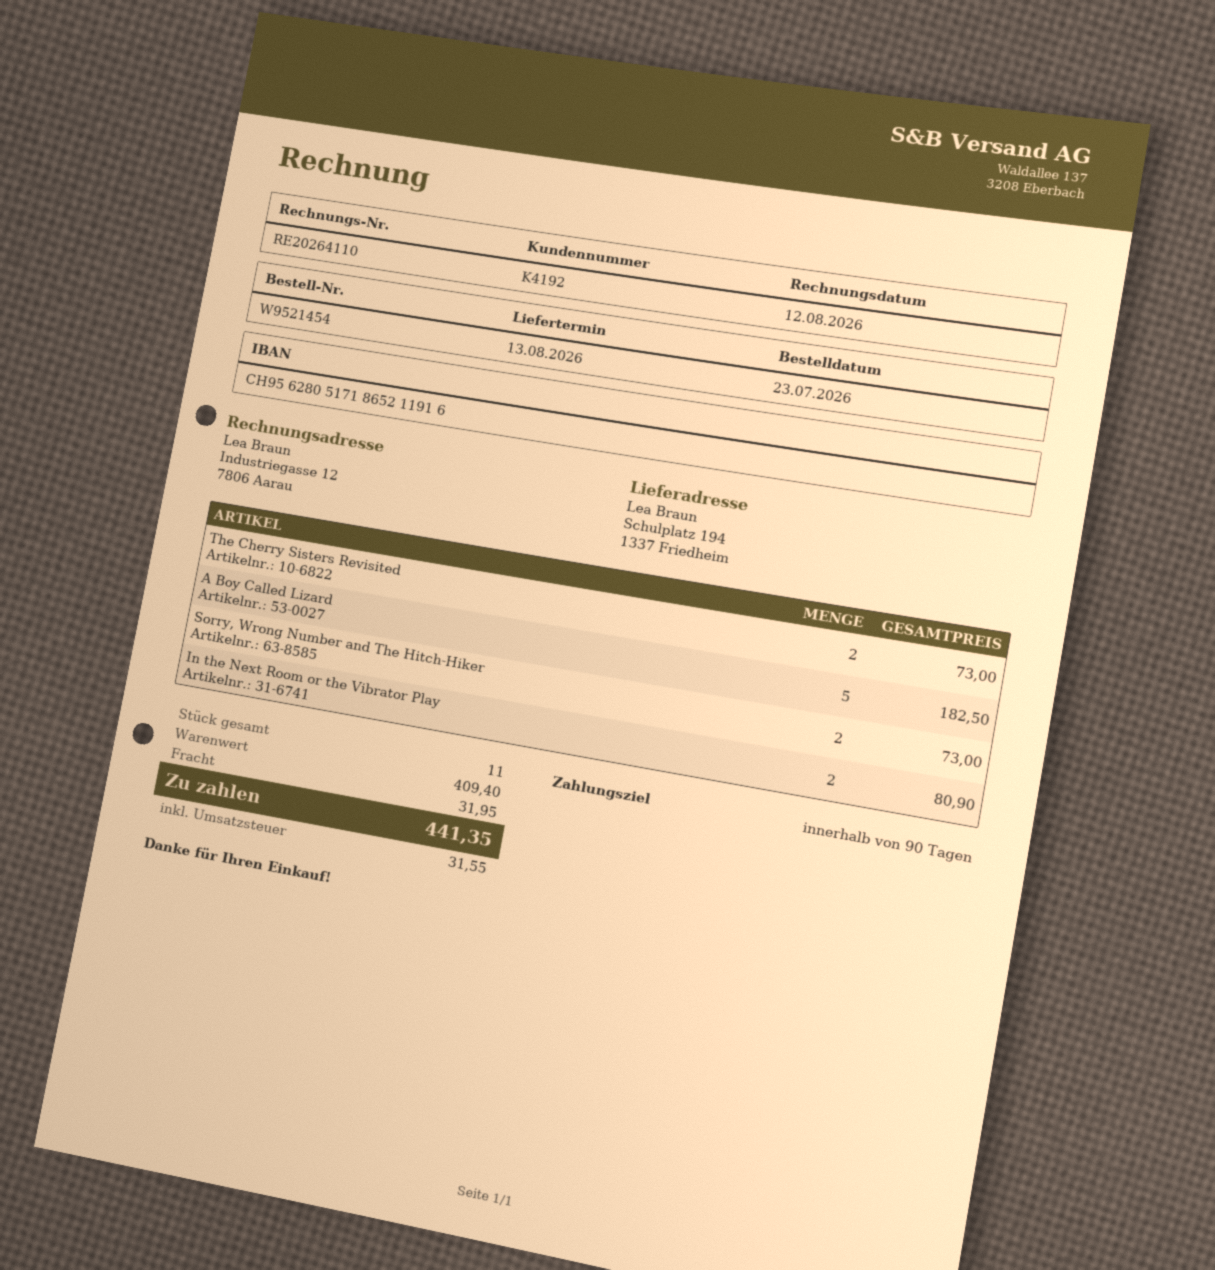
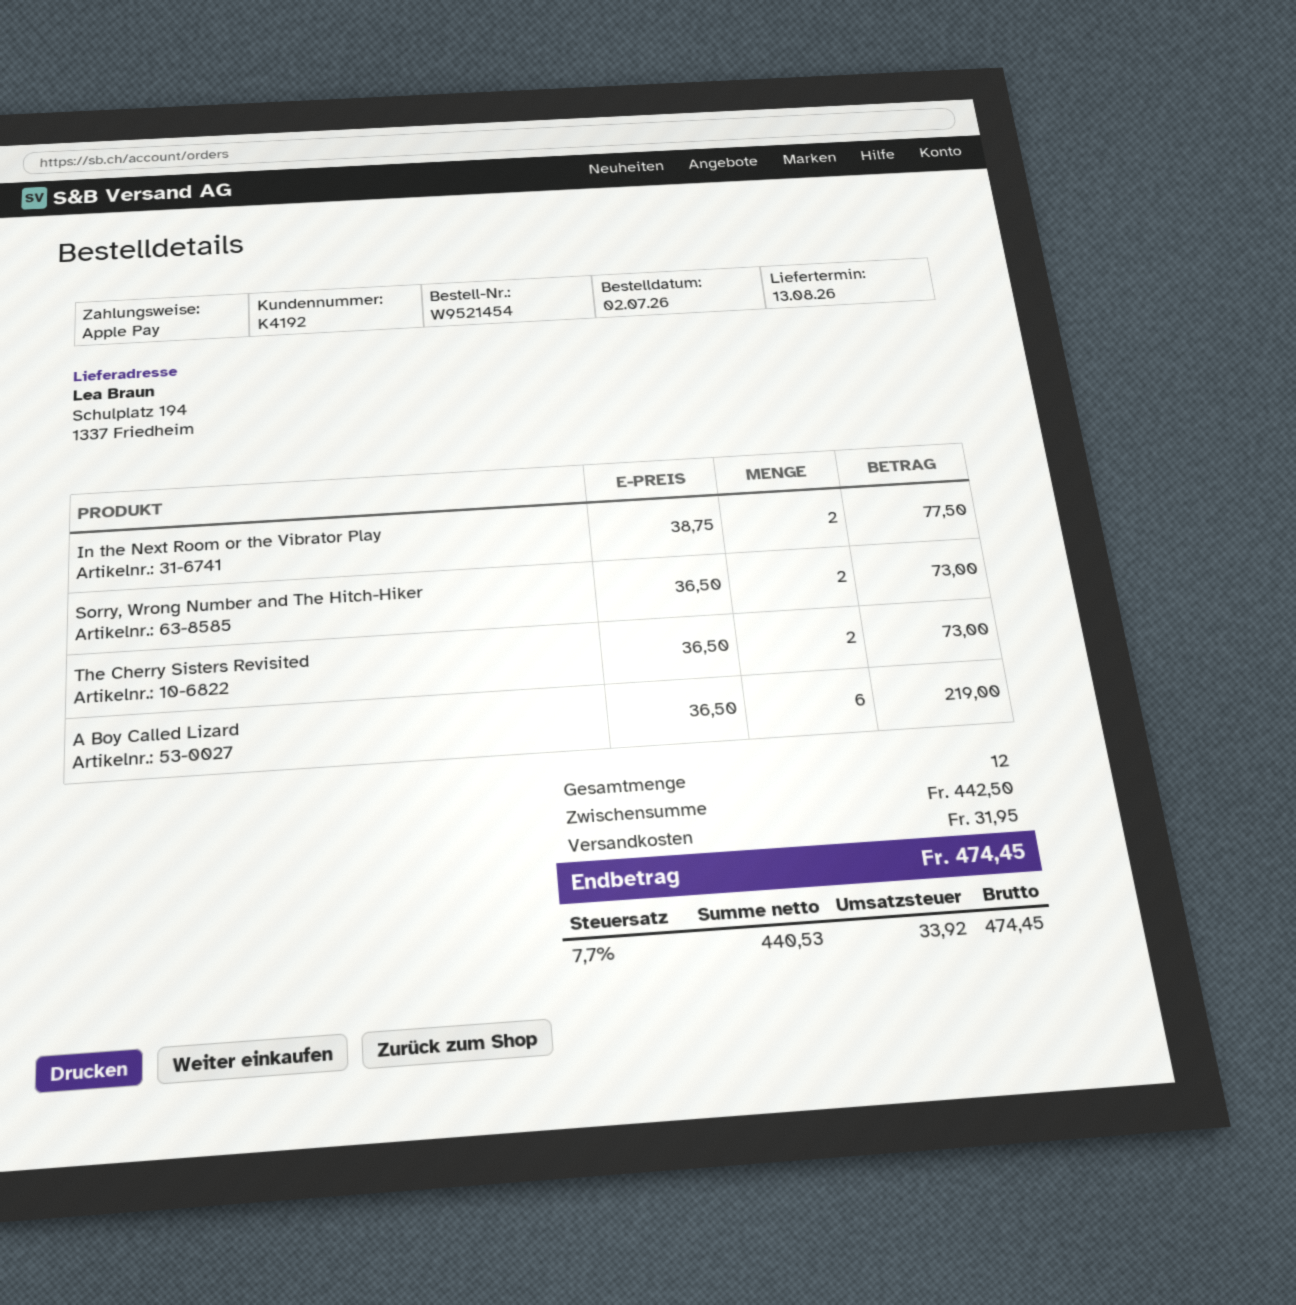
order date: 2026-07-23 -> 2026-07-02
A Boy Called Lizard: 5 for 182.50 -> 6 for 219.00
In the Next Room or the Vibrator Play: 2 for 80.90 -> 2 for 77.50
total quantity: 11 -> 12
subtotal: 409.40 -> 442.50
tax: 31.55 -> 33.92
total: 441.35 -> 474.45

